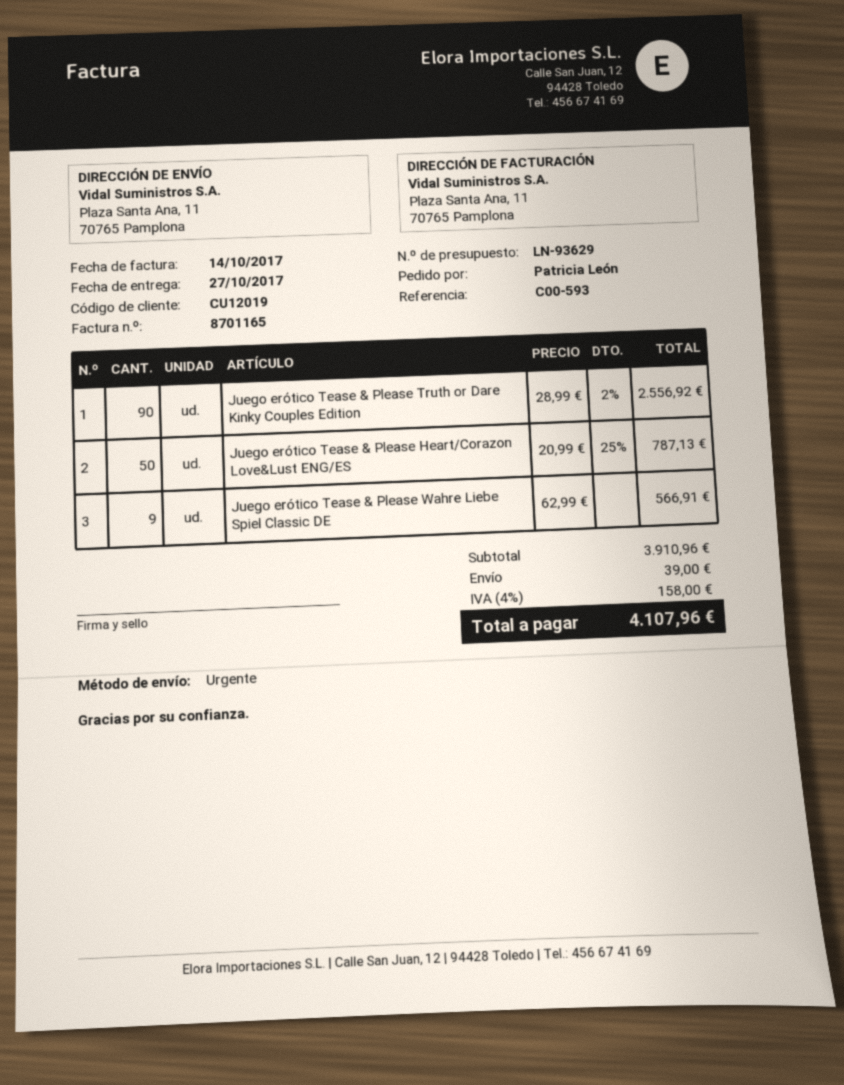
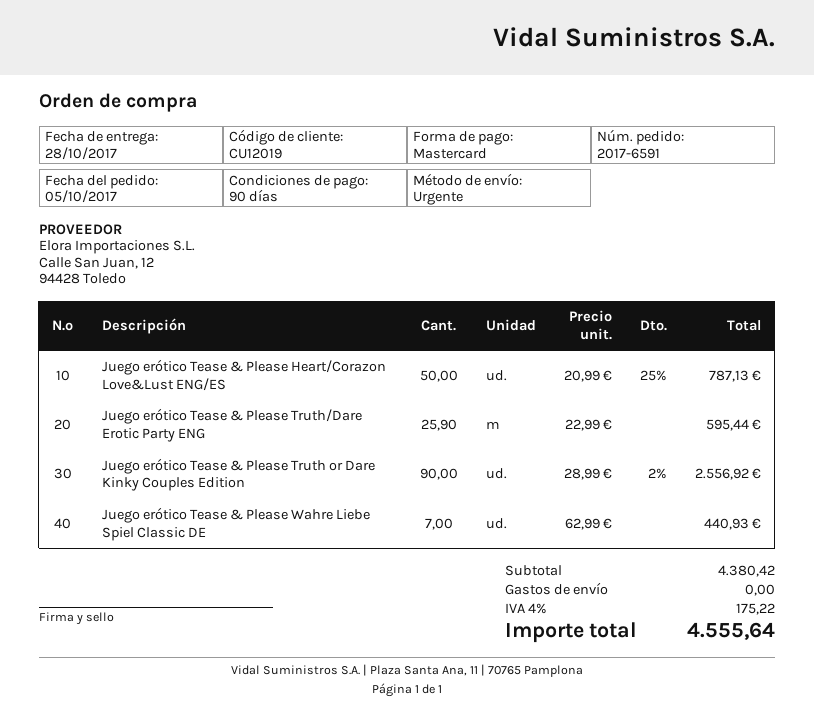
delivery date: 2017-10-27 -> 2017-10-28
Juego erótico Tease & Please Wahre Liebe Spiel Classic DE: 9 x 62.99 = 566.91 -> 7 x 62.99 = 440.93
Juego erótico Tease & Please Truth/Dare Erotic Party ENG: none -> 25.9 x 22.99 = 595.44
subtotal: 3910.96 -> 4380.42
shipping: 39.00 -> 0.00
tax: 4% = 158.00 -> 4% = 175.22
total: 4107.96 -> 4555.64

